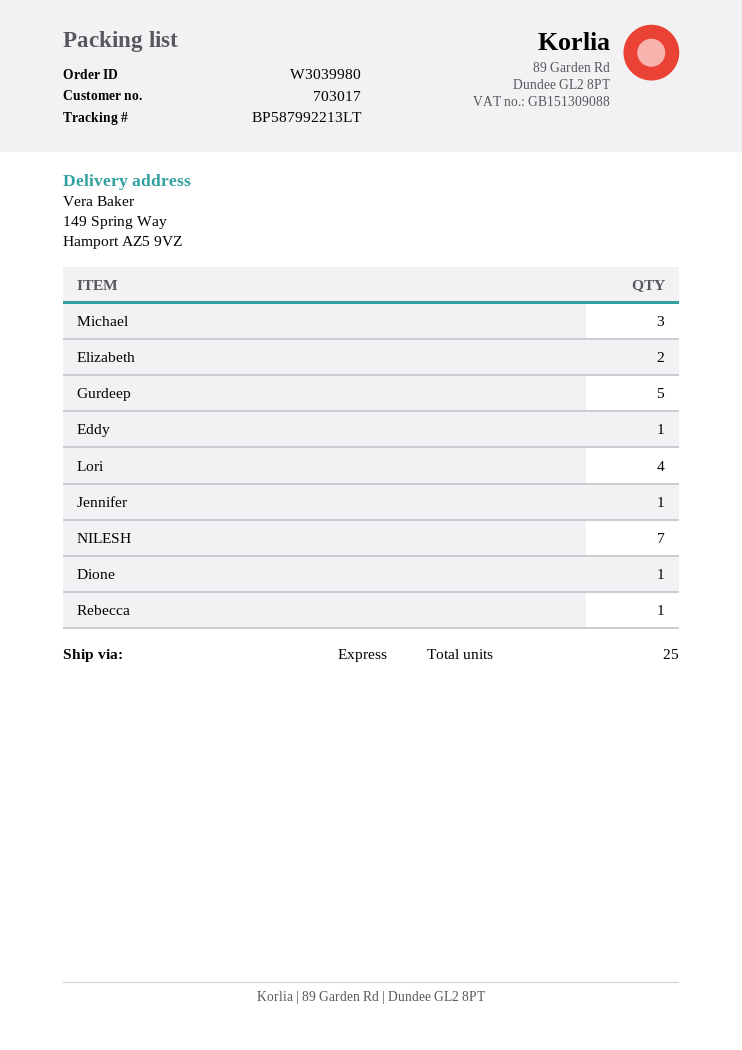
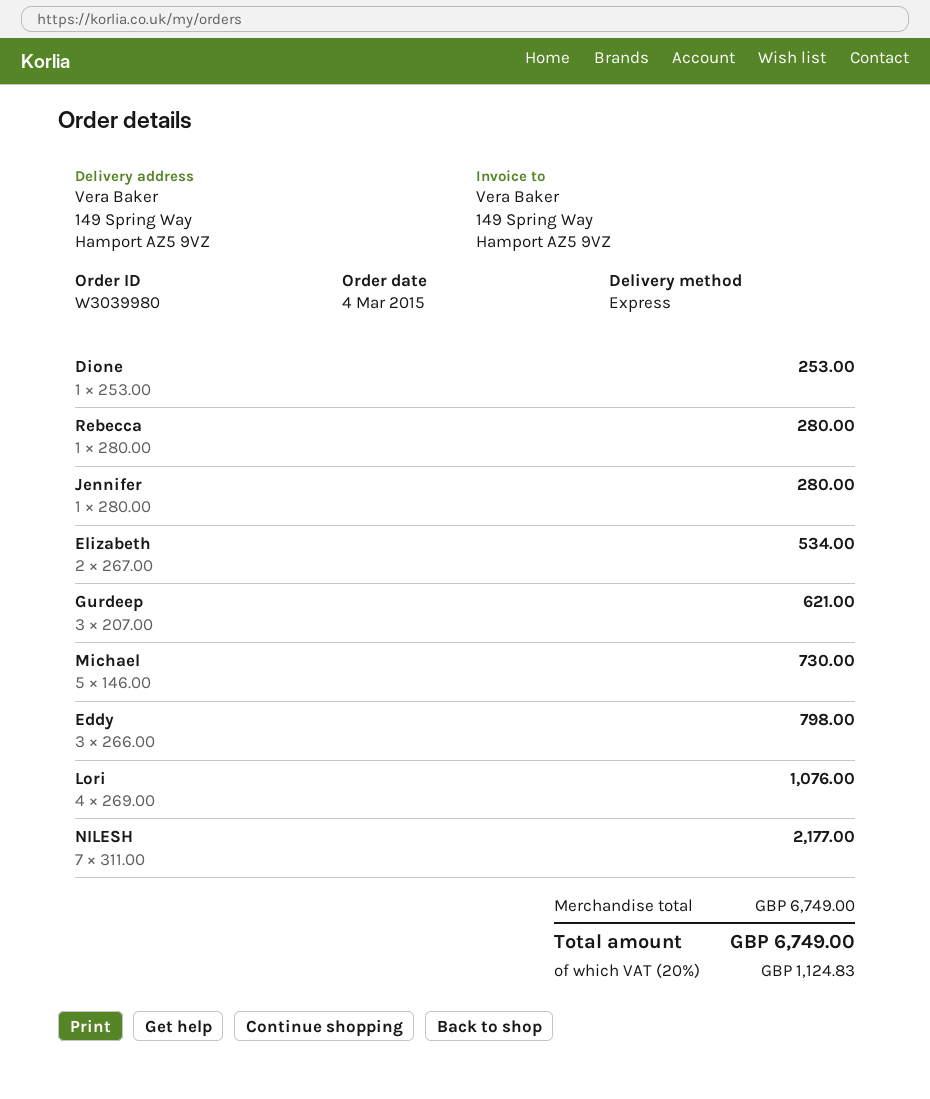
Michael: 3 -> 5
Gurdeep: 5 -> 3
Eddy: 1 -> 3

